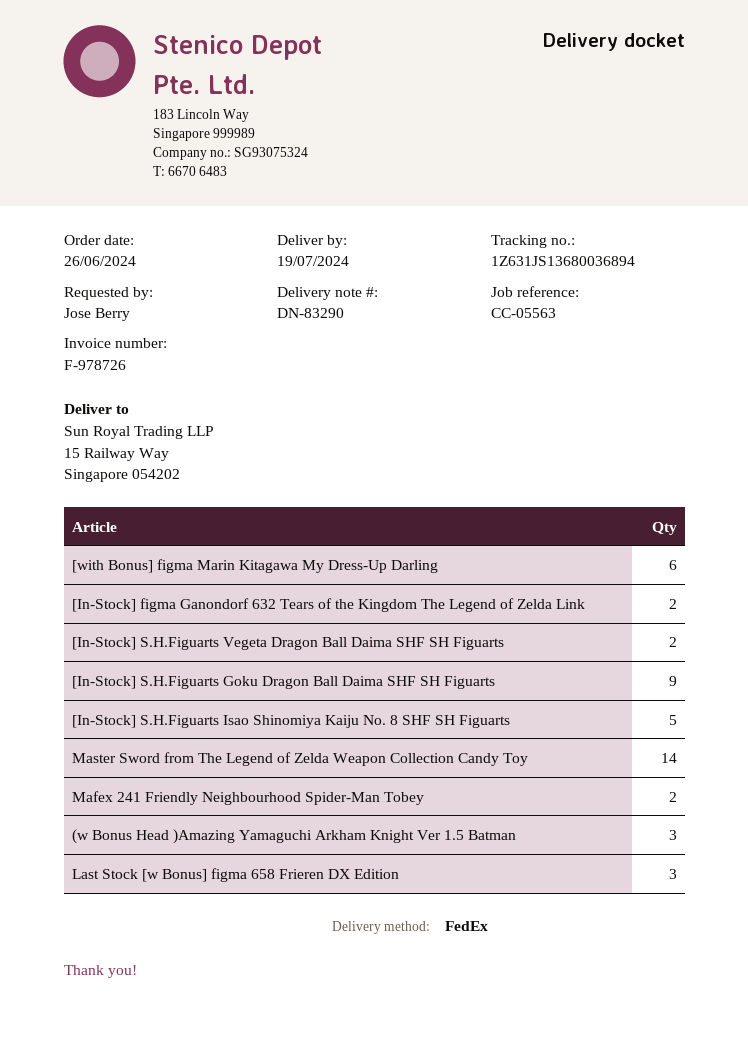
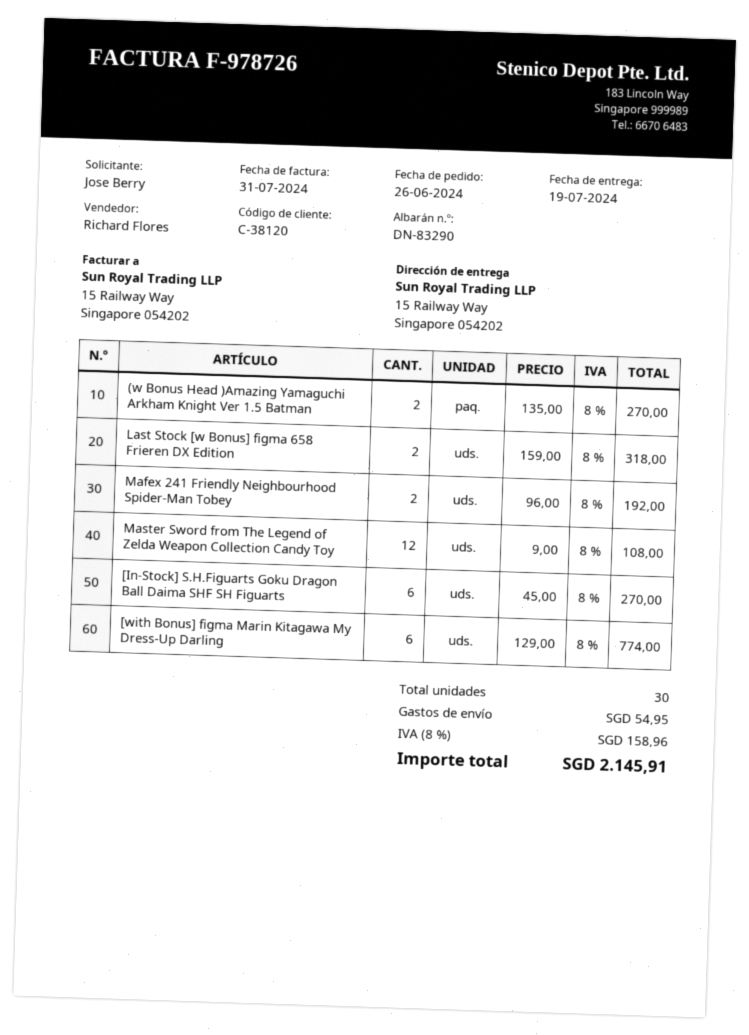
[In-Stock] figma Ganondorf 632 Tears of the Kingdom The Legend of Zelda Link: 2 -> none
[In-Stock] S.H.Figuarts Vegeta Dragon Ball Daima SHF SH Figuarts: 2 -> none
[In-Stock] S.H.Figuarts Goku Dragon Ball Daima SHF SH Figuarts: 9 -> 6
[In-Stock] S.H.Figuarts Isao Shinomiya Kaiju No. 8 SHF SH Figuarts: 5 -> none
Master Sword from The Legend of Zelda Weapon Collection Candy Toy: 14 -> 12
(w Bonus Head )Amazing Yamaguchi Arkham Knight Ver 1.5 Batman: 3 -> 2
Last Stock [w Bonus] figma 658 Frieren DX Edition: 3 -> 2

